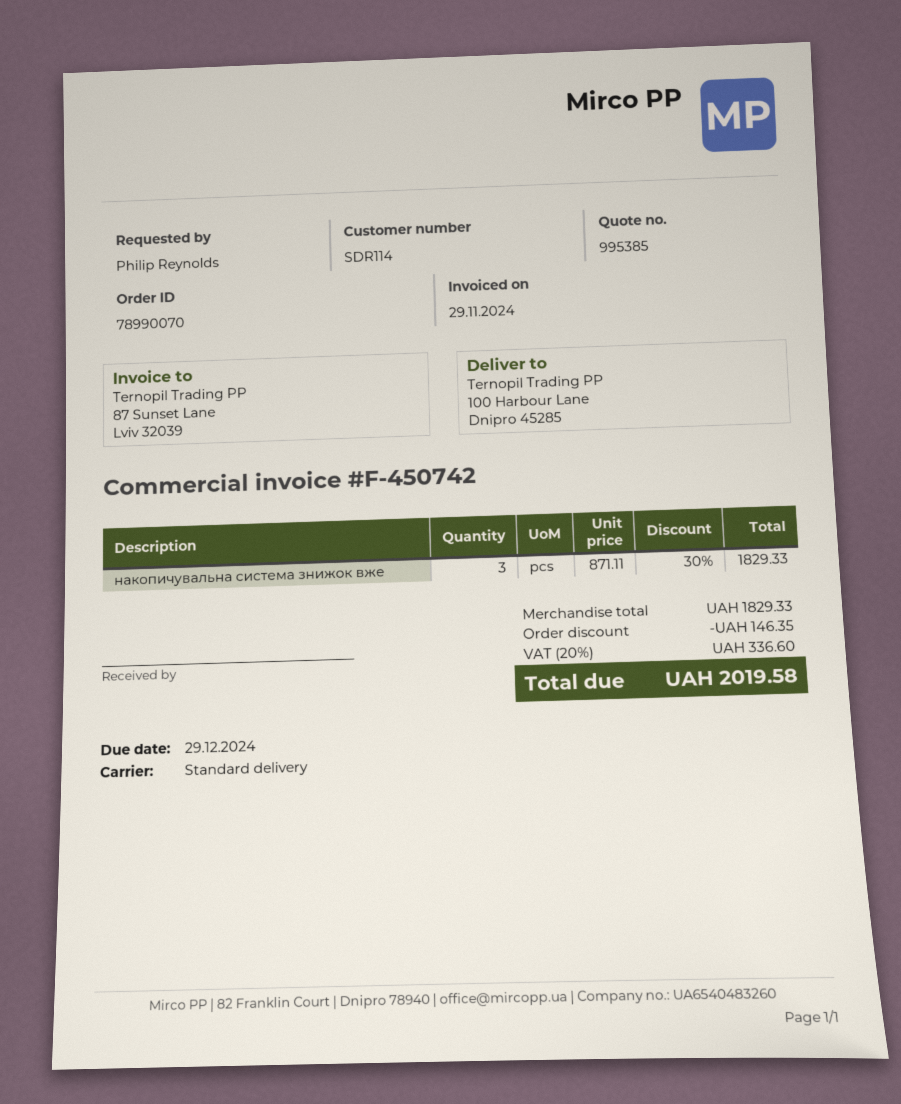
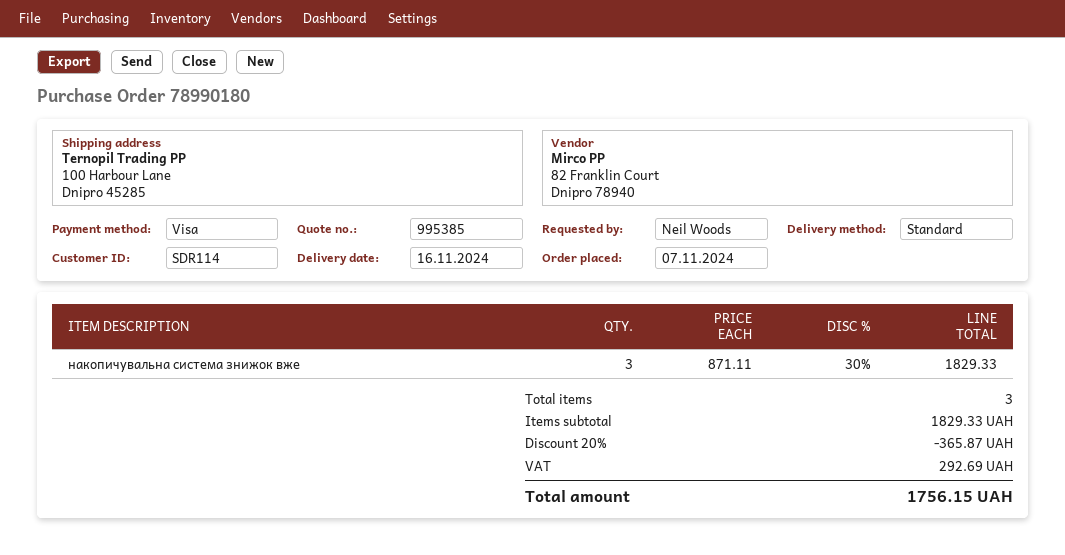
order number: 78990070 -> 78990180
ordered by: Philip Reynolds -> Neil Woods
discount: 146.35 -> 365.87
tax: 336.60 -> 292.69
total: 2019.58 -> 1756.15

